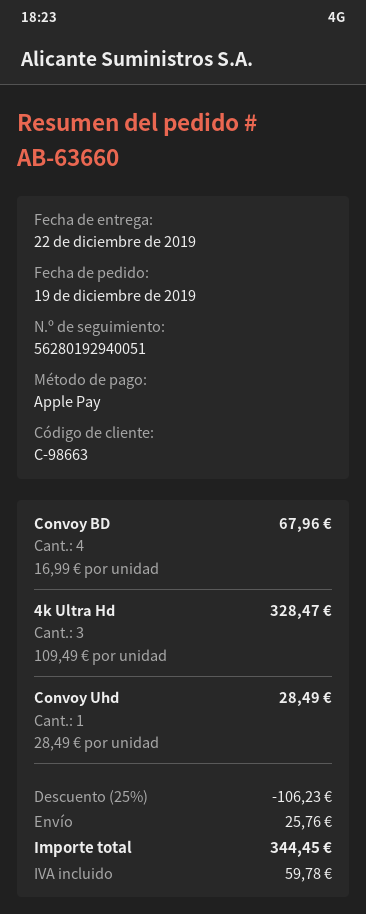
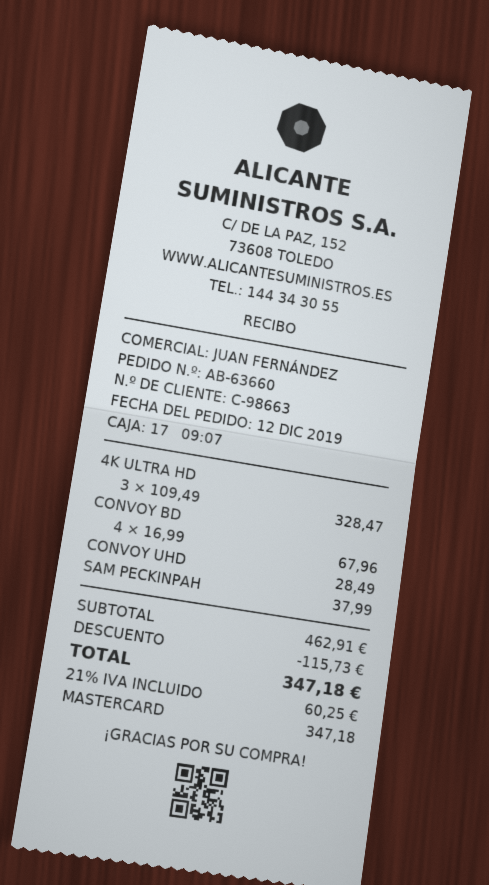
order date: 2019-12-19 -> 2019-12-12
payment method: Apple Pay -> Mastercard
SAM PECKINPAH: none -> 1 x 37.99 = 37.99
discount: 106.23 -> 115.73
shipping: 25.76 -> none
tax: 59.78 -> 60.25
total: 344.45 -> 347.18

